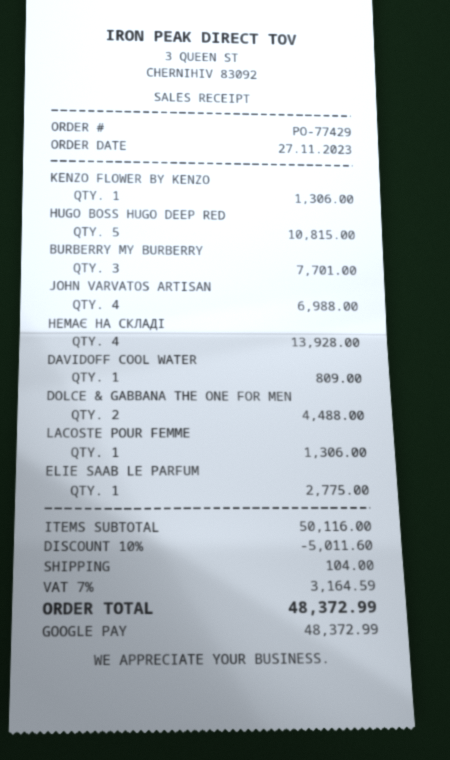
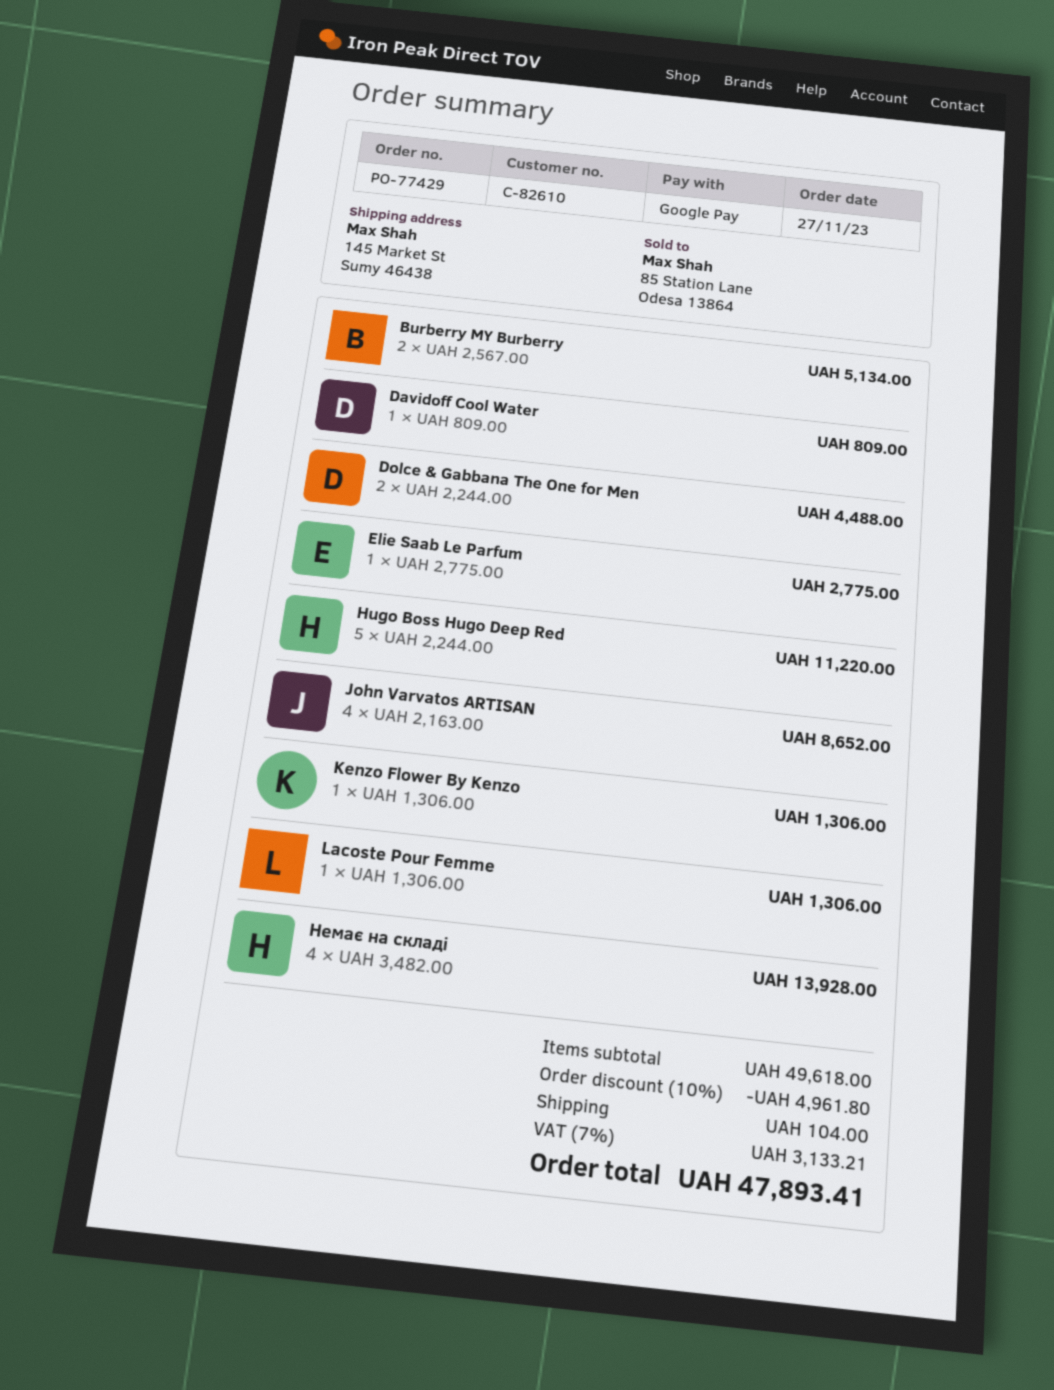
HUGO BOSS HUGO DEEP RED: 5 for 10815.00 -> 5 for 11220.00
BURBERRY MY BURBERRY: 3 for 7701.00 -> 2 for 5134.00
JOHN VARVATOS ARTISAN: 4 for 6988.00 -> 4 for 8652.00
subtotal: 50116.00 -> 49618.00
discount: 10% = 5011.60 -> 10% = 4961.80
tax: 7% = 3164.59 -> 7% = 3133.21
total: 48372.99 -> 47893.41

